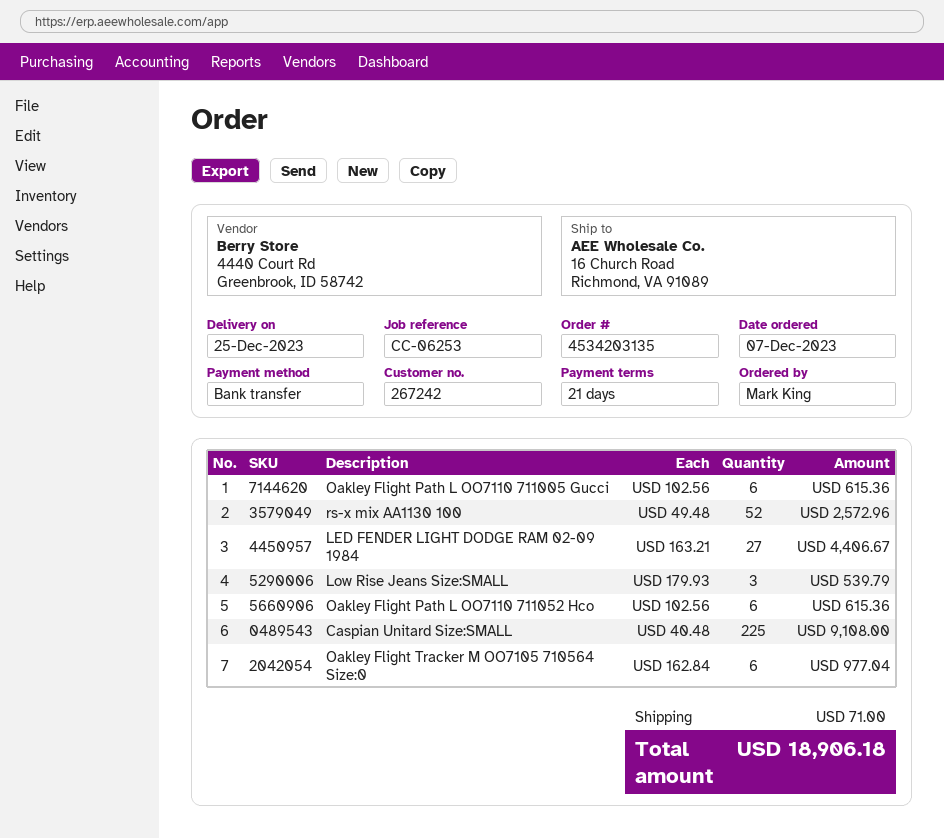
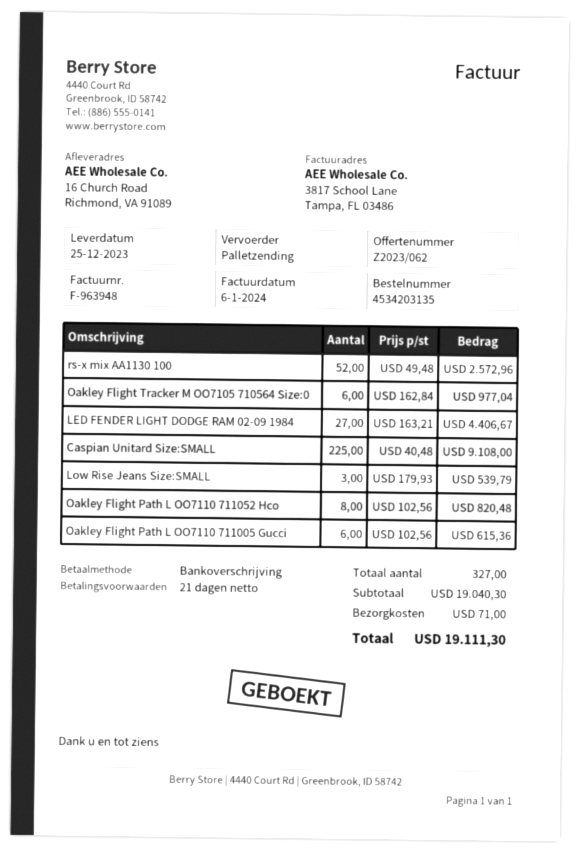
Oakley Flight Path L OO7110 711052 Hco: 6 x 102.56 = 615.36 -> 8 x 102.56 = 820.48
total: 18906.18 -> 19111.30

